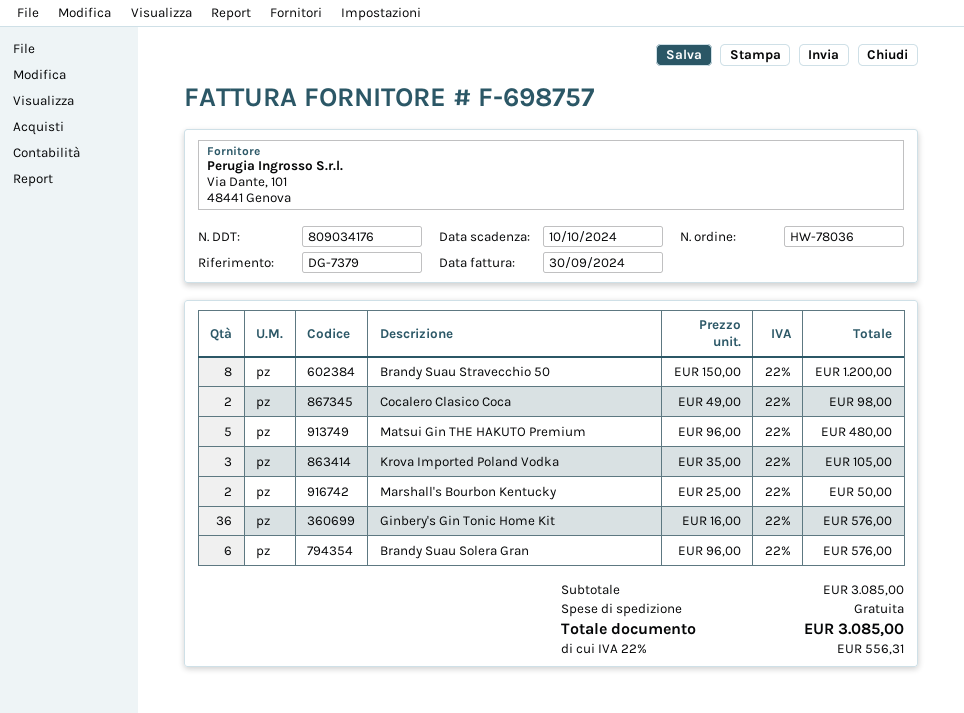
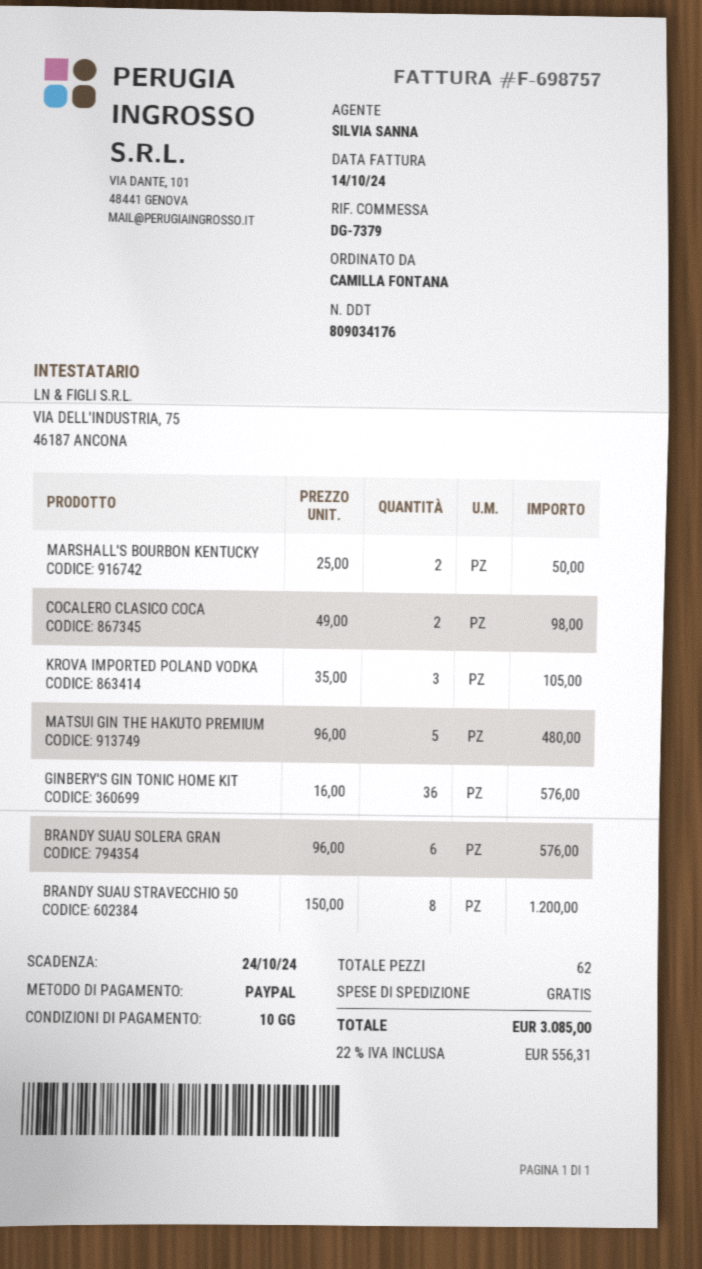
invoice date: 2024-09-30 -> 2024-10-14
due date: 2024-10-10 -> 2024-10-24

